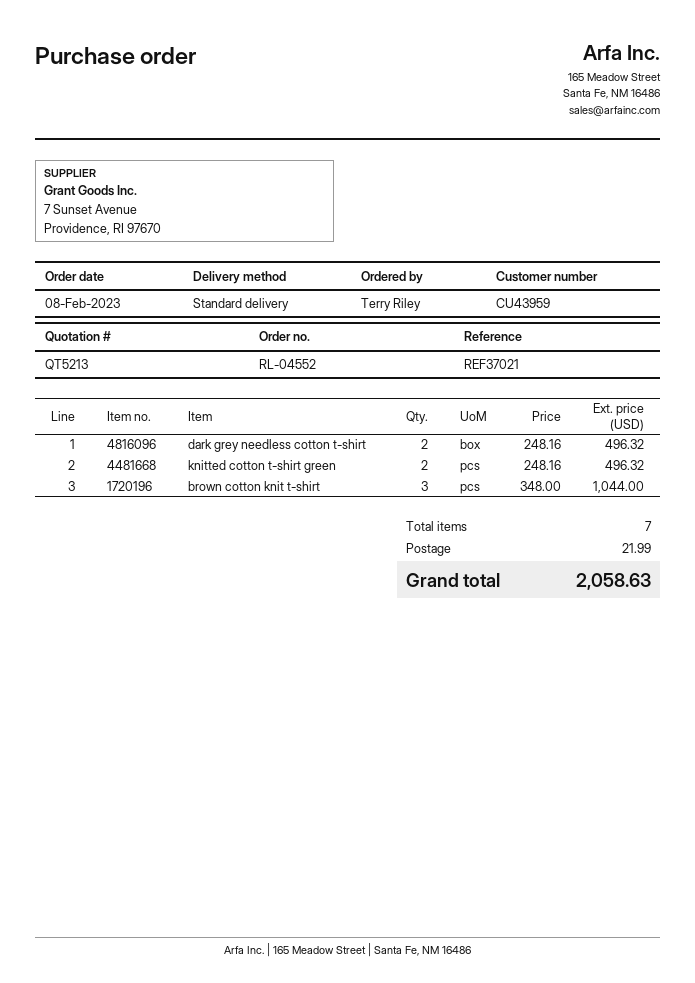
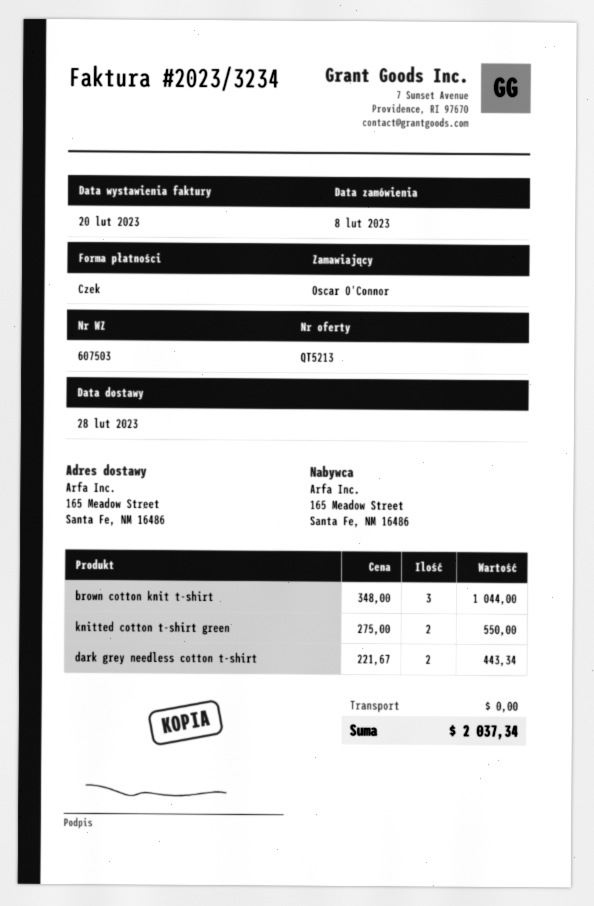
ordered by: Terry Riley -> Oscar O'Connor
dark grey needless cotton t-shirt: 2 x 248.16 = 496.32 -> 2 x 221.67 = 443.34
knitted cotton t-shirt green: 2 x 248.16 = 496.32 -> 2 x 275.00 = 550.00
shipping: 21.99 -> 0.00
total: 2058.63 -> 2037.34

